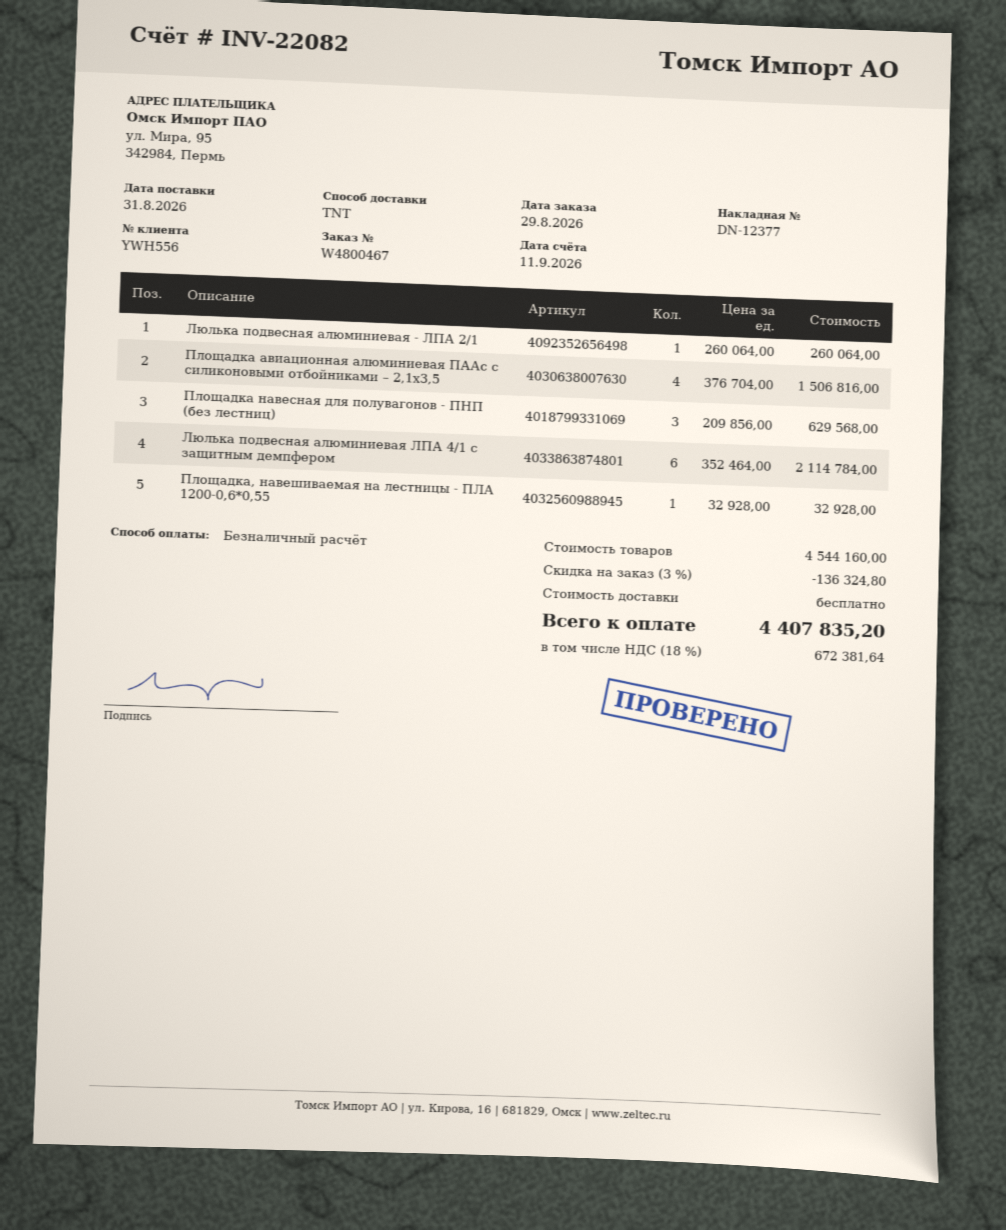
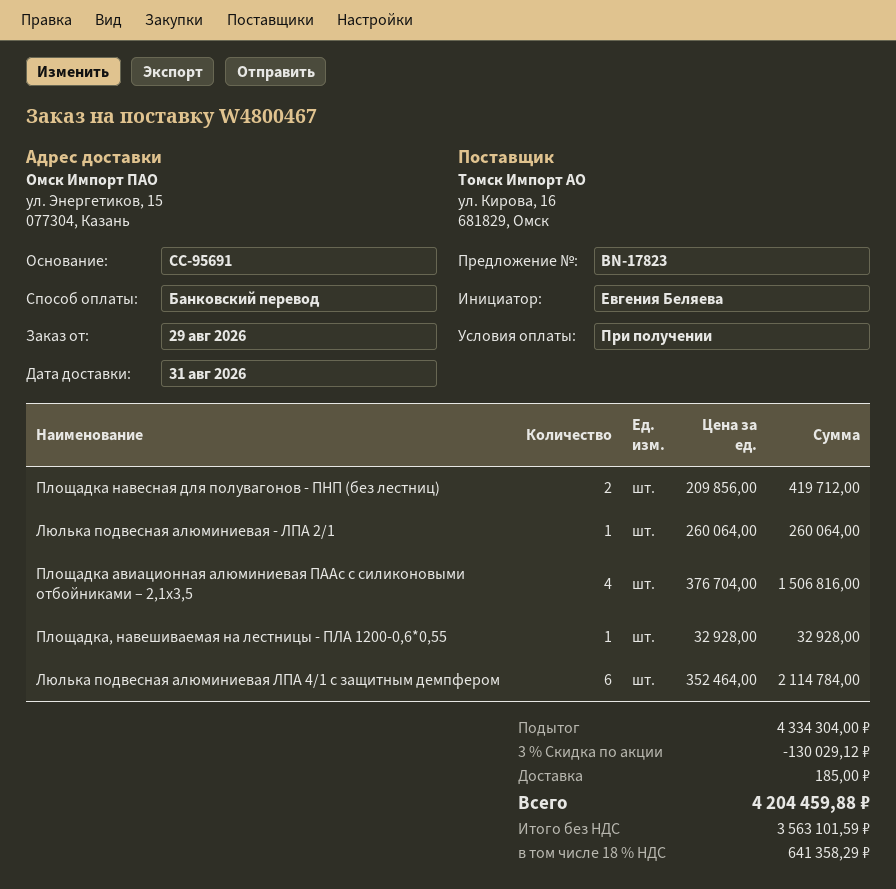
Площадка навесная для полувагонов - ПНП (без лестниц): 3 x 209856.00 = 629568.00 -> 2 x 209856.00 = 419712.00
subtotal: 4544160.00 -> 4334304.00
discount: 3% = 136324.80 -> 3% = 130029.12
shipping: 0.00 -> 185.00
tax: 18% = 672381.64 -> 18% = 641358.29
total: 4407835.20 -> 4204459.88

